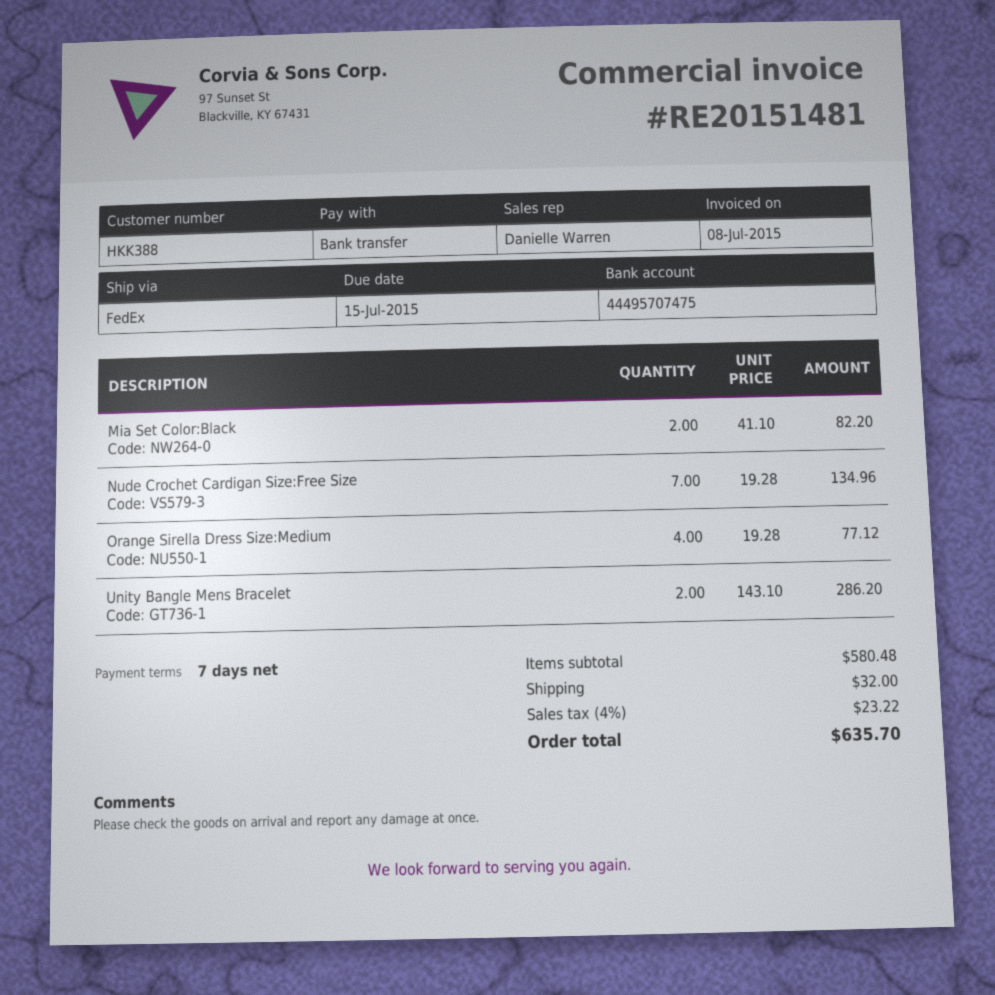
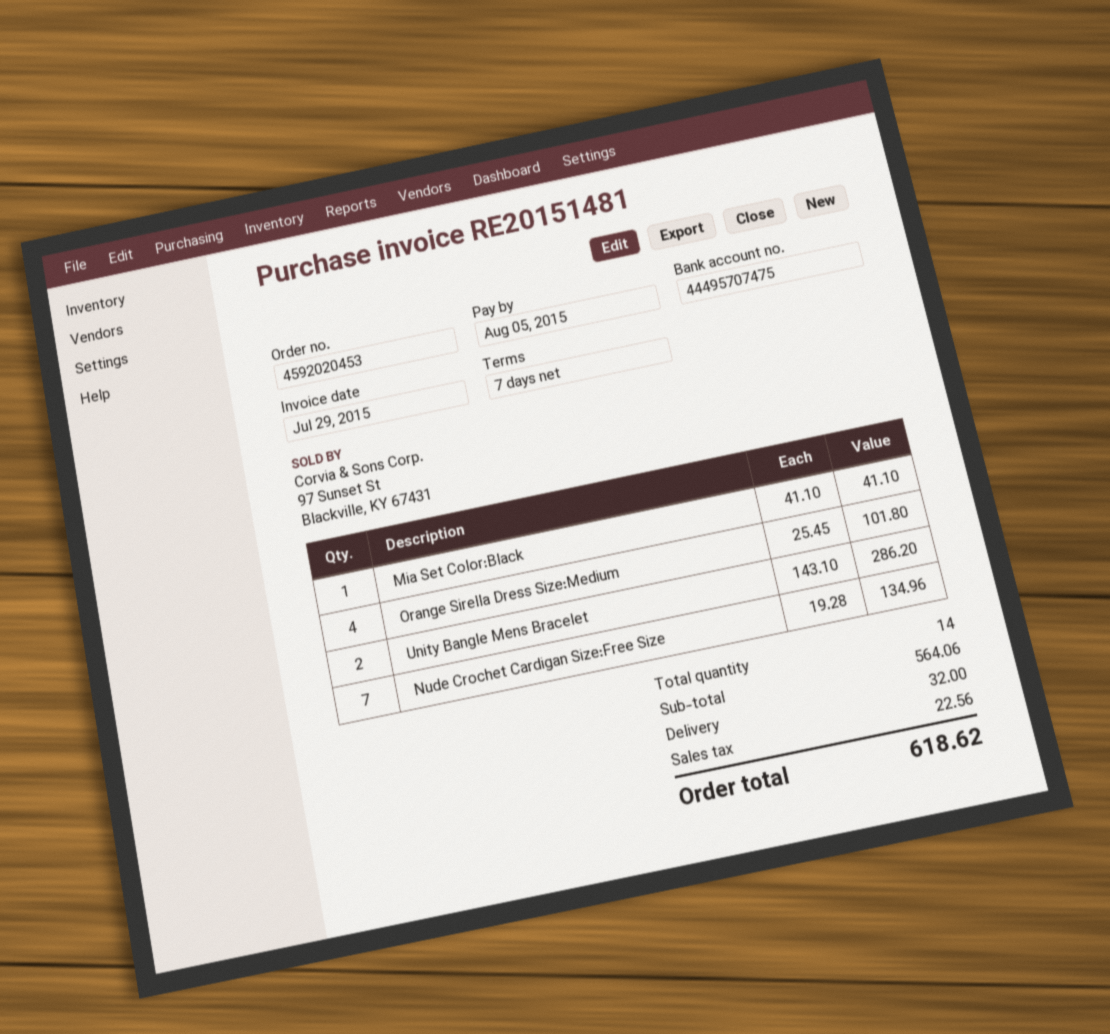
invoice date: 2015-07-08 -> 2015-07-29
due date: 2015-07-15 -> 2015-08-05
Mia Set Color:Black: 2 x 41.10 = 82.20 -> 1 x 41.10 = 41.10
Orange Sirella Dress Size:Medium: 4 x 19.28 = 77.12 -> 4 x 25.45 = 101.80
subtotal: 580.48 -> 564.06
tax: 23.22 -> 22.56
total: 635.70 -> 618.62

